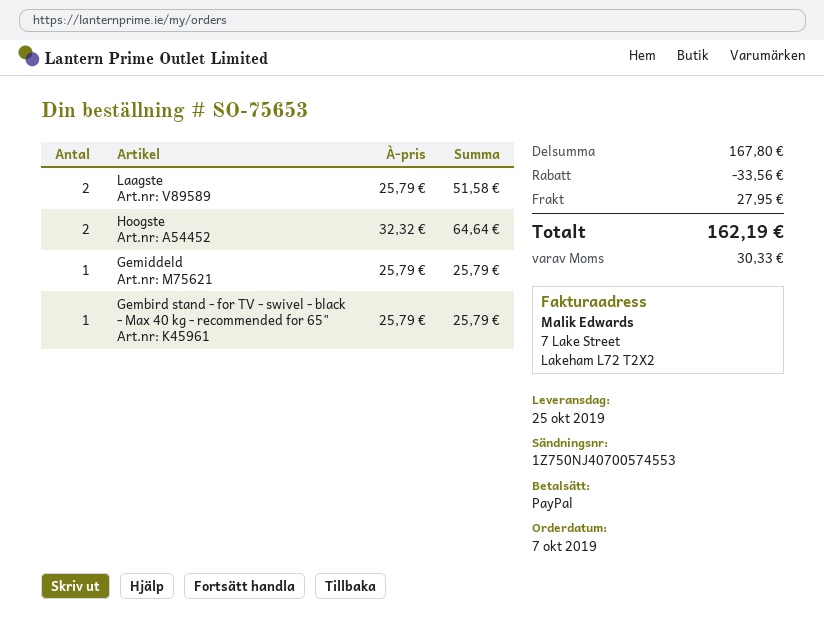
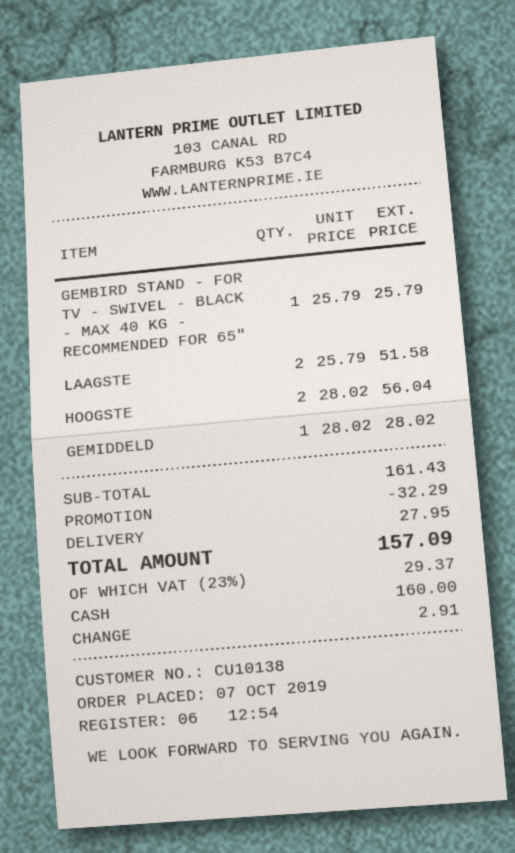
payment method: PayPal -> cash
Hoogste: 2 x 32.32 = 64.64 -> 2 x 28.02 = 56.04
Gemiddeld: 1 x 25.79 = 25.79 -> 1 x 28.02 = 28.02
subtotal: 167.80 -> 161.43
discount: 33.56 -> 32.29
tax: 30.33 -> 29.37
total: 162.19 -> 157.09

